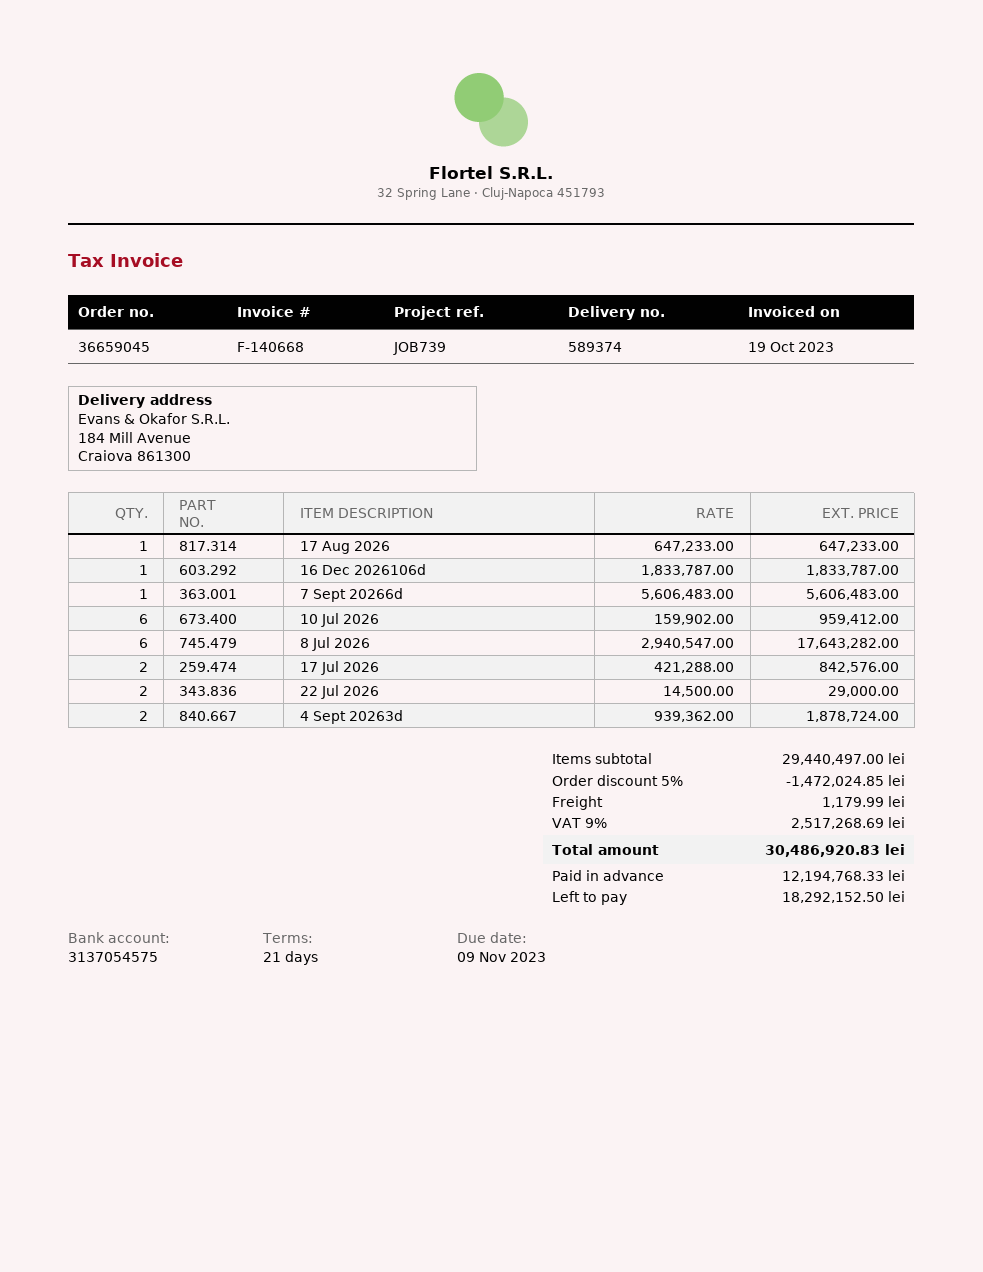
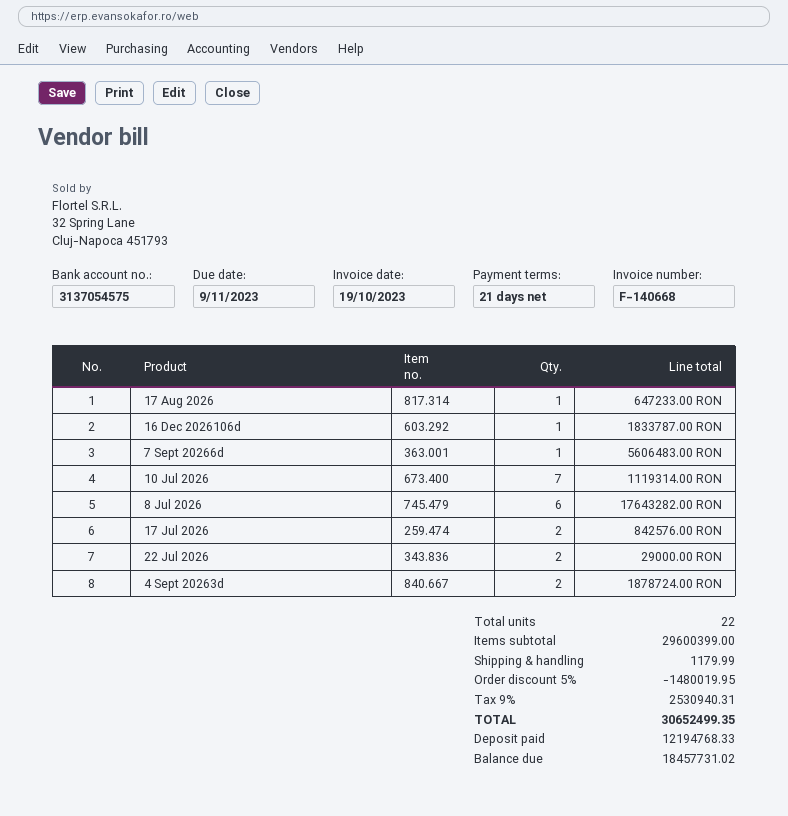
10 Jul 2026: 6 for 959412.00 -> 7 for 1119314.00
subtotal: 29440497.00 -> 29600399.00
discount: 5% = 1472024.85 -> 5% = 1480019.95
tax: 9% = 2517268.69 -> 9% = 2530940.31
total: 30486920.83 -> 30652499.35
balance: 18292152.50 -> 18457731.02

